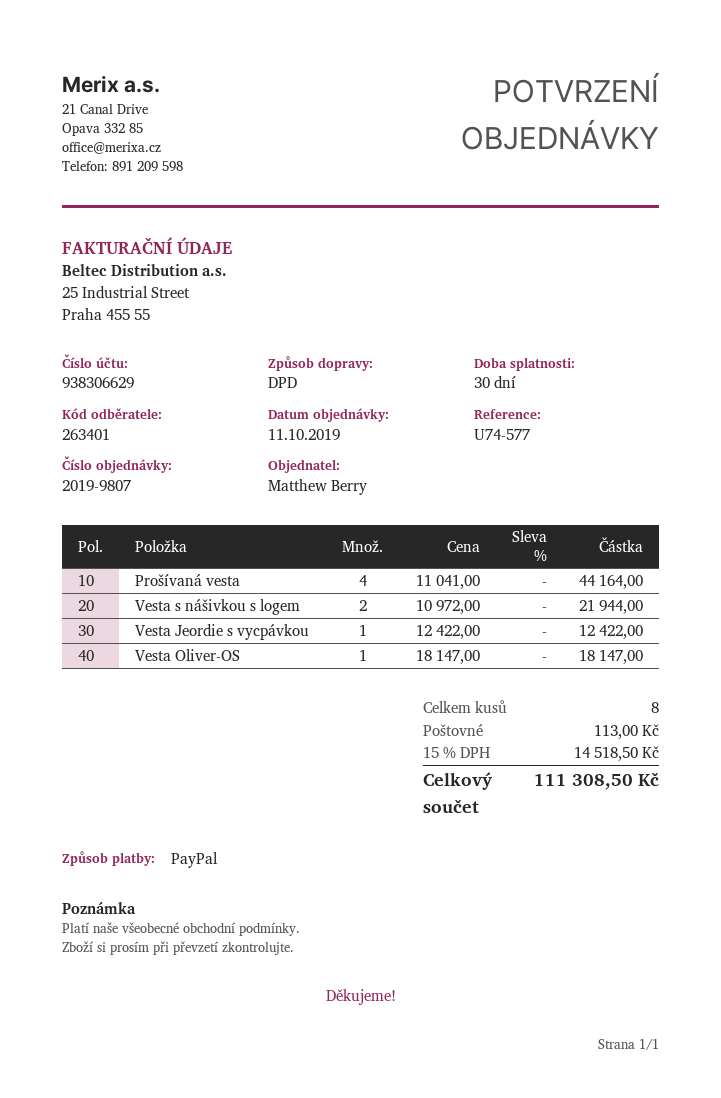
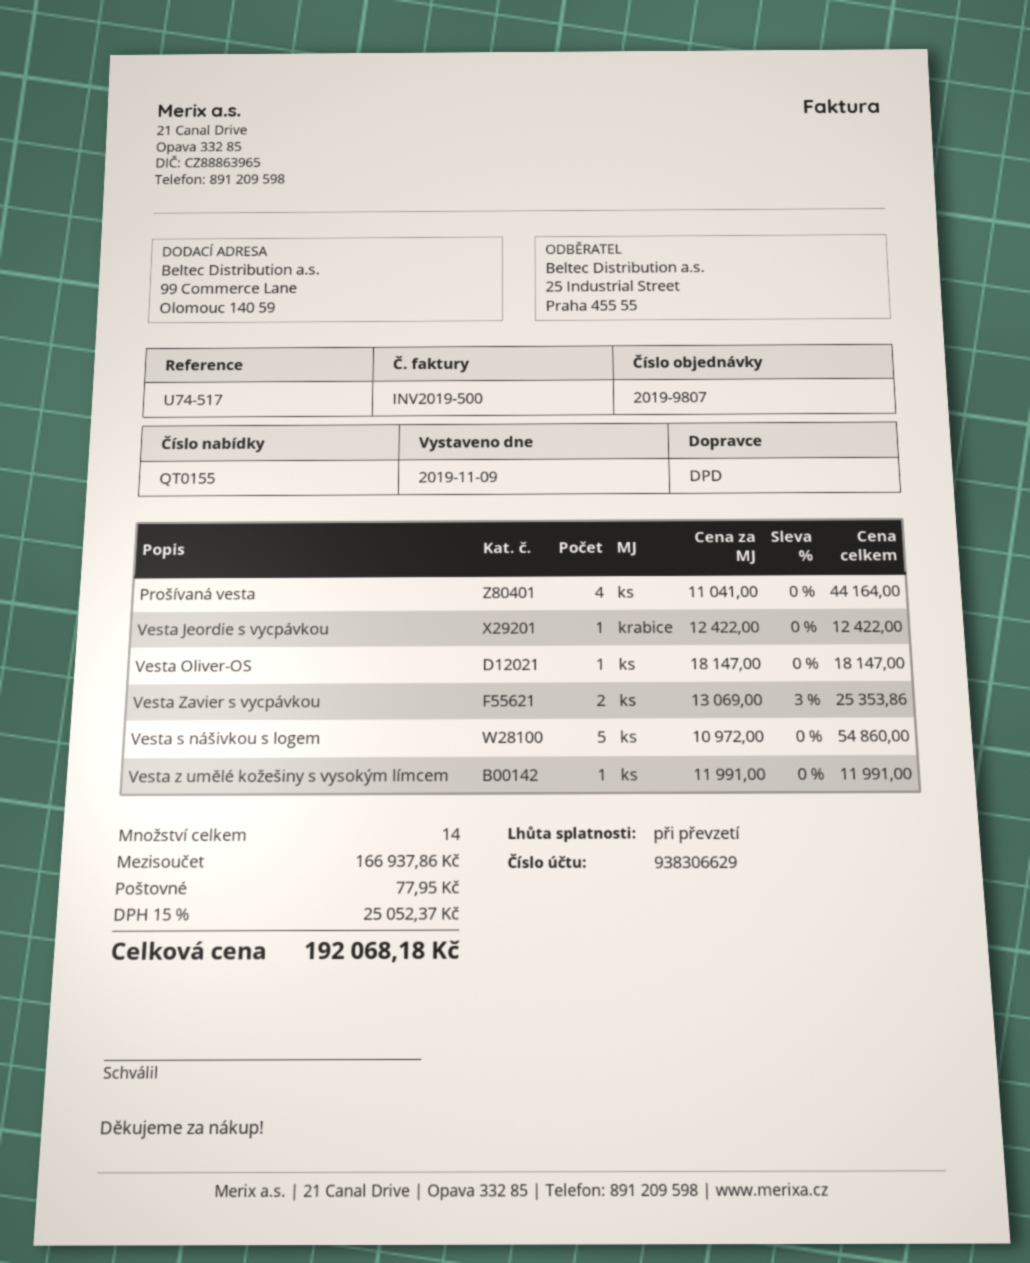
payment terms: 30 days -> on receipt
reference: U74-577 -> U74-517
Vesta s nášivkou s logem: 2 x 10972.00 = 21944.00 -> 5 x 10972.00 = 54860.00
Vesta Zavier s vycpávkou: none -> 2 x 13069.00 - 3% = 25353.86
Vesta z umělé kožešiny s vysokým límcem: none -> 1 x 11991.00 = 11991.00
total quantity: 8 -> 14
shipping: 113.00 -> 77.95
tax: 15% = 14518.50 -> 15% = 25052.37
total: 111308.50 -> 192068.18

